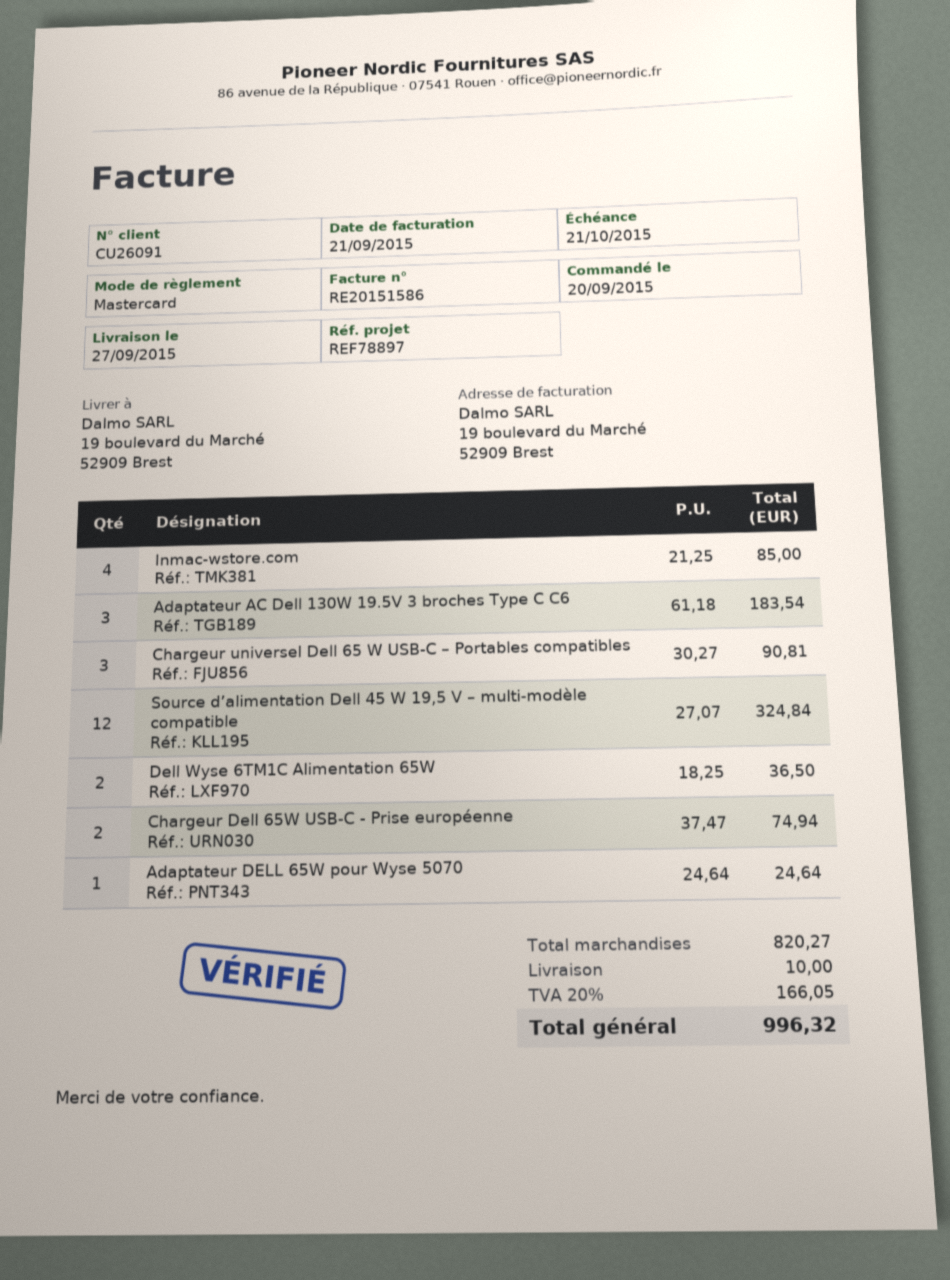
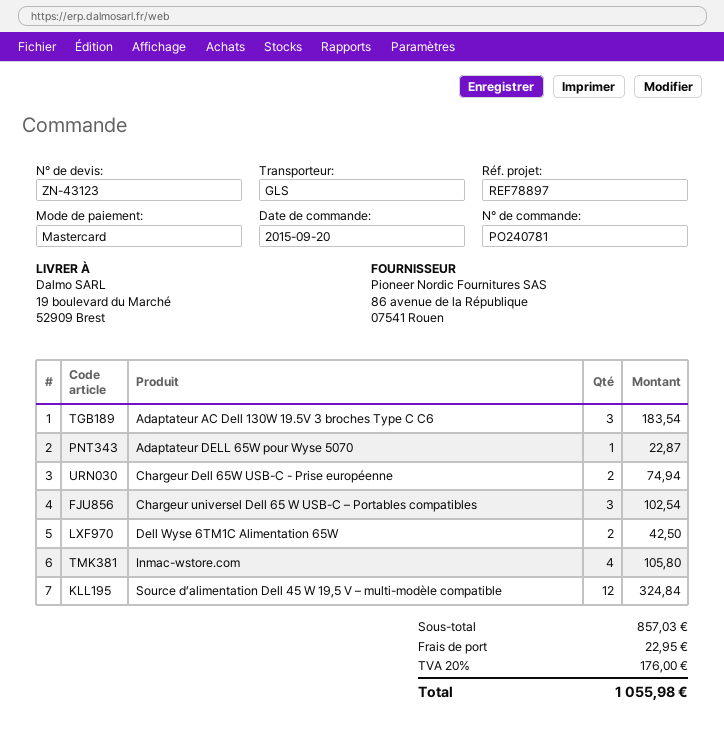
Inmac-wstore.com: 4 for 85.00 -> 4 for 105.80
Chargeur universel Dell 65 W USB‑C – Portables compatibles: 3 for 90.81 -> 3 for 102.54
Dell Wyse 6TM1C Alimentation 65W: 2 for 36.50 -> 2 for 42.50
Adaptateur DELL 65W pour Wyse 5070: 1 for 24.64 -> 1 for 22.87
subtotal: 820.27 -> 857.03
shipping: 10.00 -> 22.95
tax: 20% = 166.05 -> 20% = 176.00
total: 996.32 -> 1055.98

